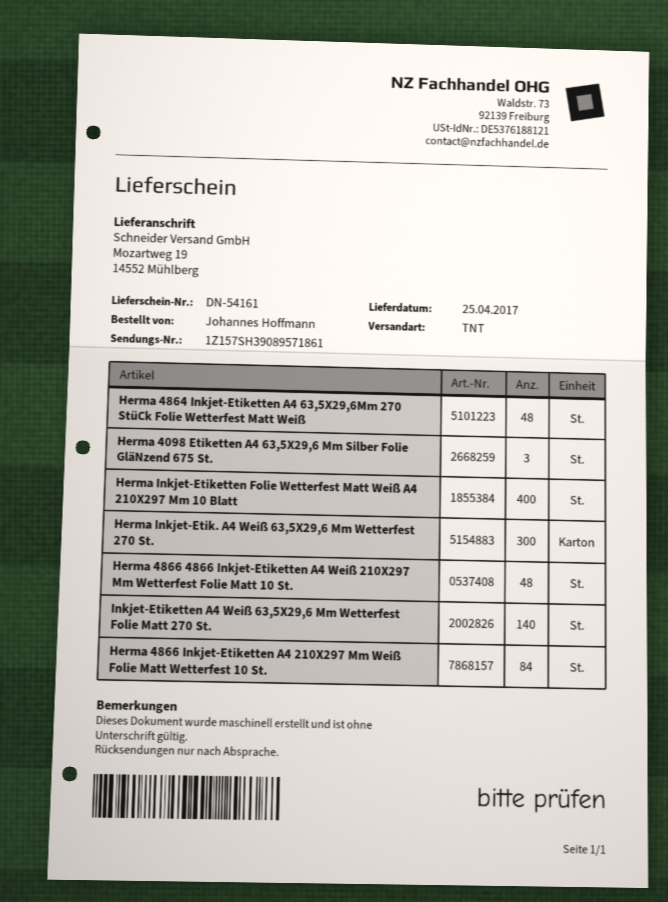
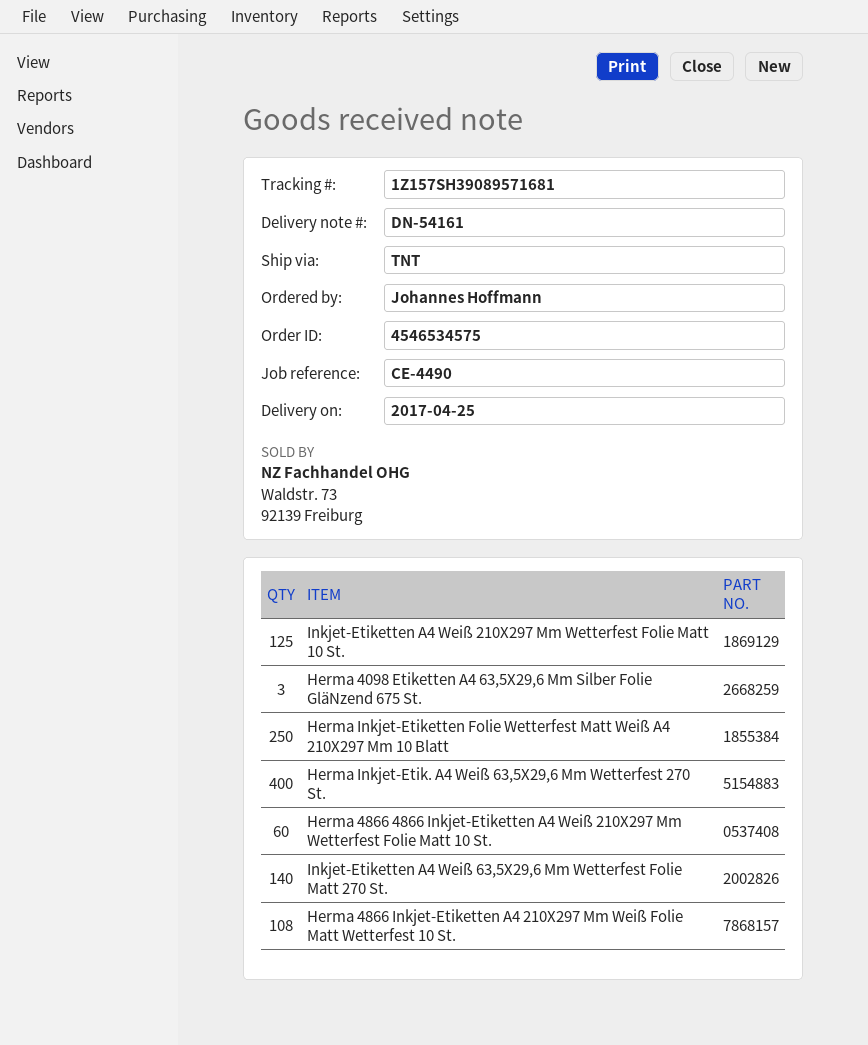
tracking number: 1Z157SH39089571861 -> 1Z157SH39089571681
Herma 4864 Inkjet-Etiketten A4 63,5X29,6Mm 270 StüCk Folie Wetterfest Matt Weiß: 48 -> none
Herma Inkjet-Etiketten Folie Wetterfest Matt Weiß A4 210X297 Mm 10 Blatt: 400 -> 250
Herma Inkjet-Etik. A4 Weiß 63,5X29,6 Mm Wetterfest 270 St.: 300 -> 400
Herma 4866 4866 Inkjet-Etiketten A4 Weiß 210X297 Mm Wetterfest Folie Matt 10 St.: 48 -> 60
Herma 4866 Inkjet-Etiketten A4 210X297 Mm Weiß Folie Matt Wetterfest 10 St.: 84 -> 108
Inkjet-Etiketten A4 Weiß 210X297 Mm Wetterfest Folie Matt 10 St.: none -> 125

